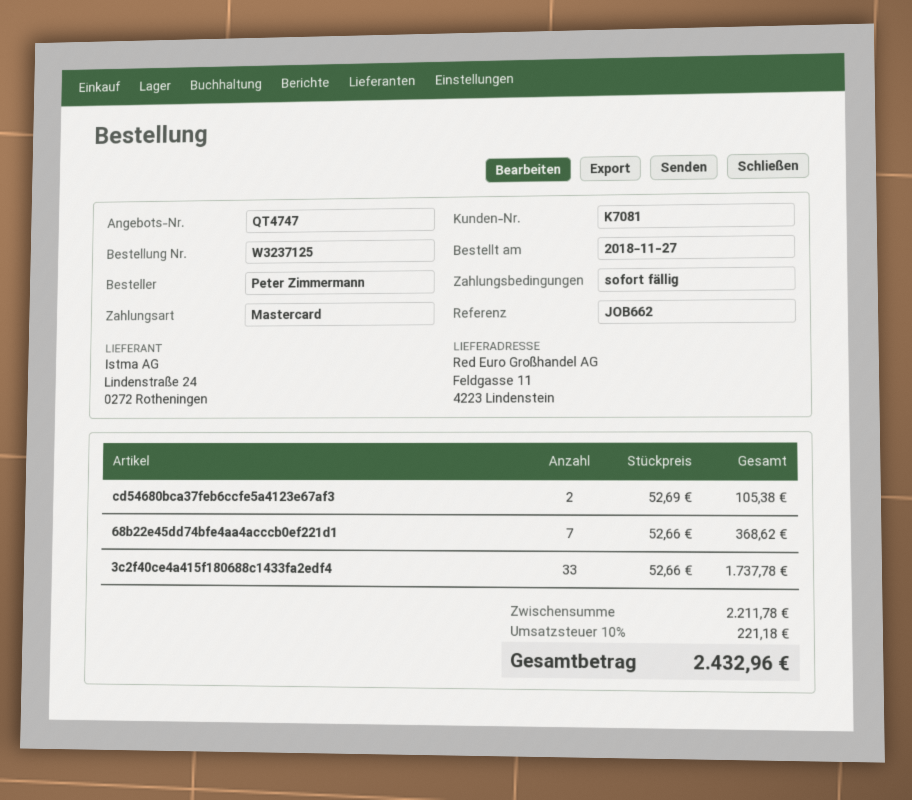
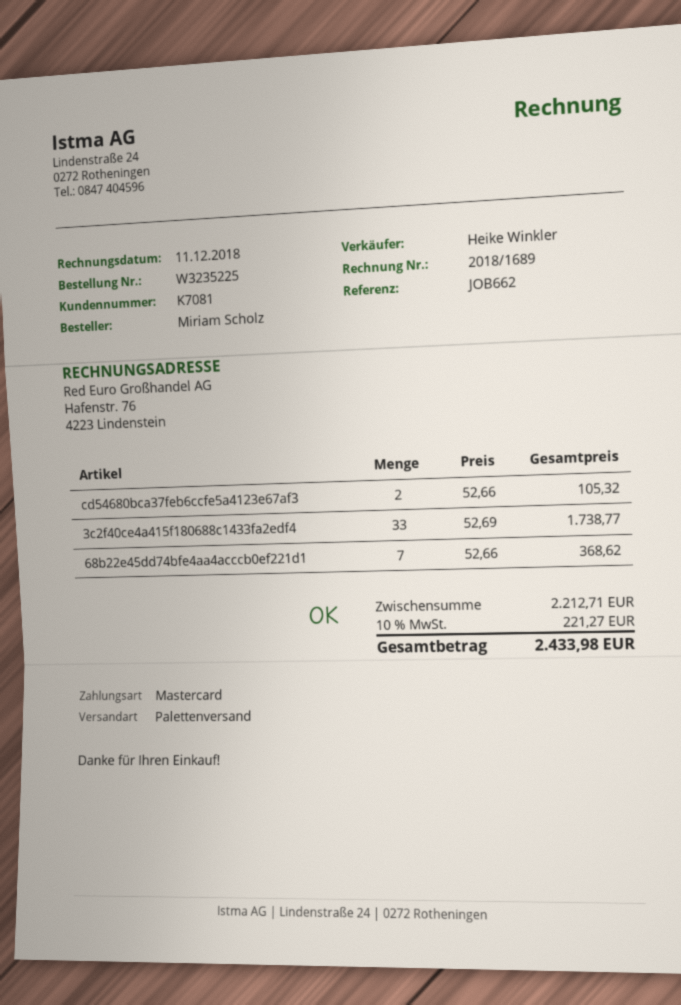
order number: W3237125 -> W3235225
ordered by: Peter Zimmermann -> Miriam Scholz
cd54680bca37feb6ccfe5a4123e67af3: 2 x 52.69 = 105.38 -> 2 x 52.66 = 105.32
3c2f40ce4a415f180688c1433fa2edf4: 33 x 52.66 = 1737.78 -> 33 x 52.69 = 1738.77
subtotal: 2211.78 -> 2212.71
tax: 10% = 221.18 -> 10% = 221.27
total: 2432.96 -> 2433.98

